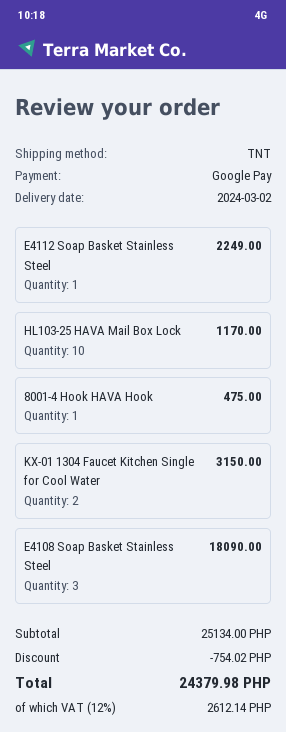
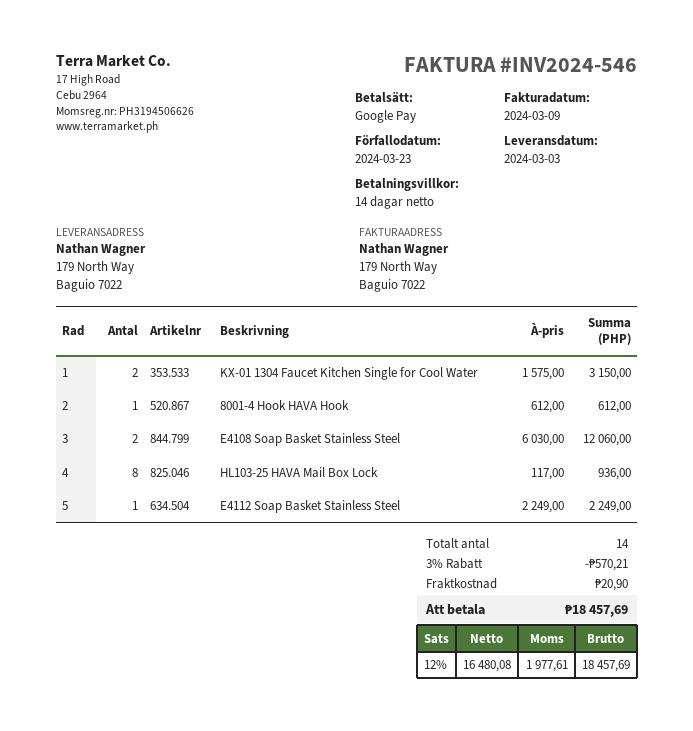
delivery date: 2024-03-02 -> 2024-03-03
HL103-25 HAVA Mail Box Lock: 10 for 1170.00 -> 8 for 936.00
8001-4 Hook HAVA Hook: 1 for 475.00 -> 1 for 612.00
E4108 Soap Basket Stainless Steel: 3 for 18090.00 -> 2 for 12060.00
discount: 754.02 -> 570.21
shipping: none -> 20.90
tax: 12% = 2612.14 -> 12% = 1977.61
total: 24379.98 -> 18457.69

